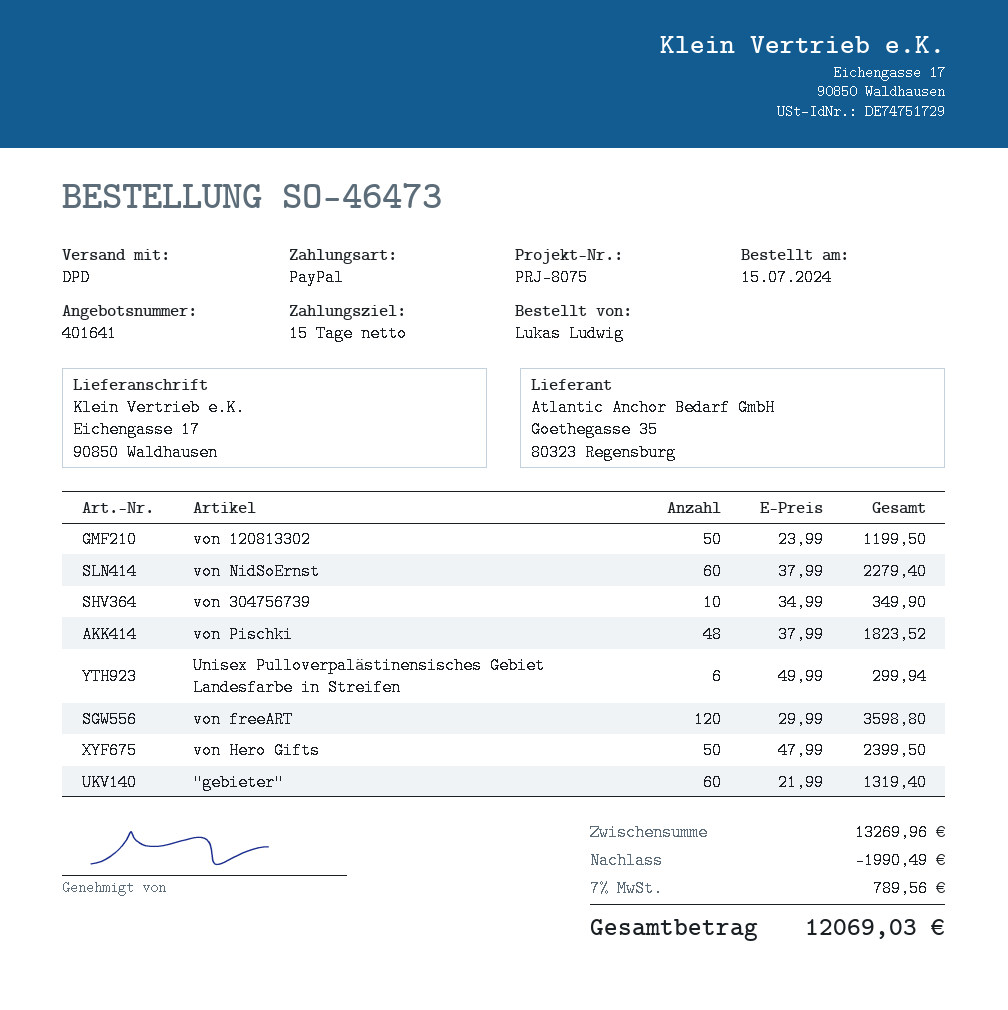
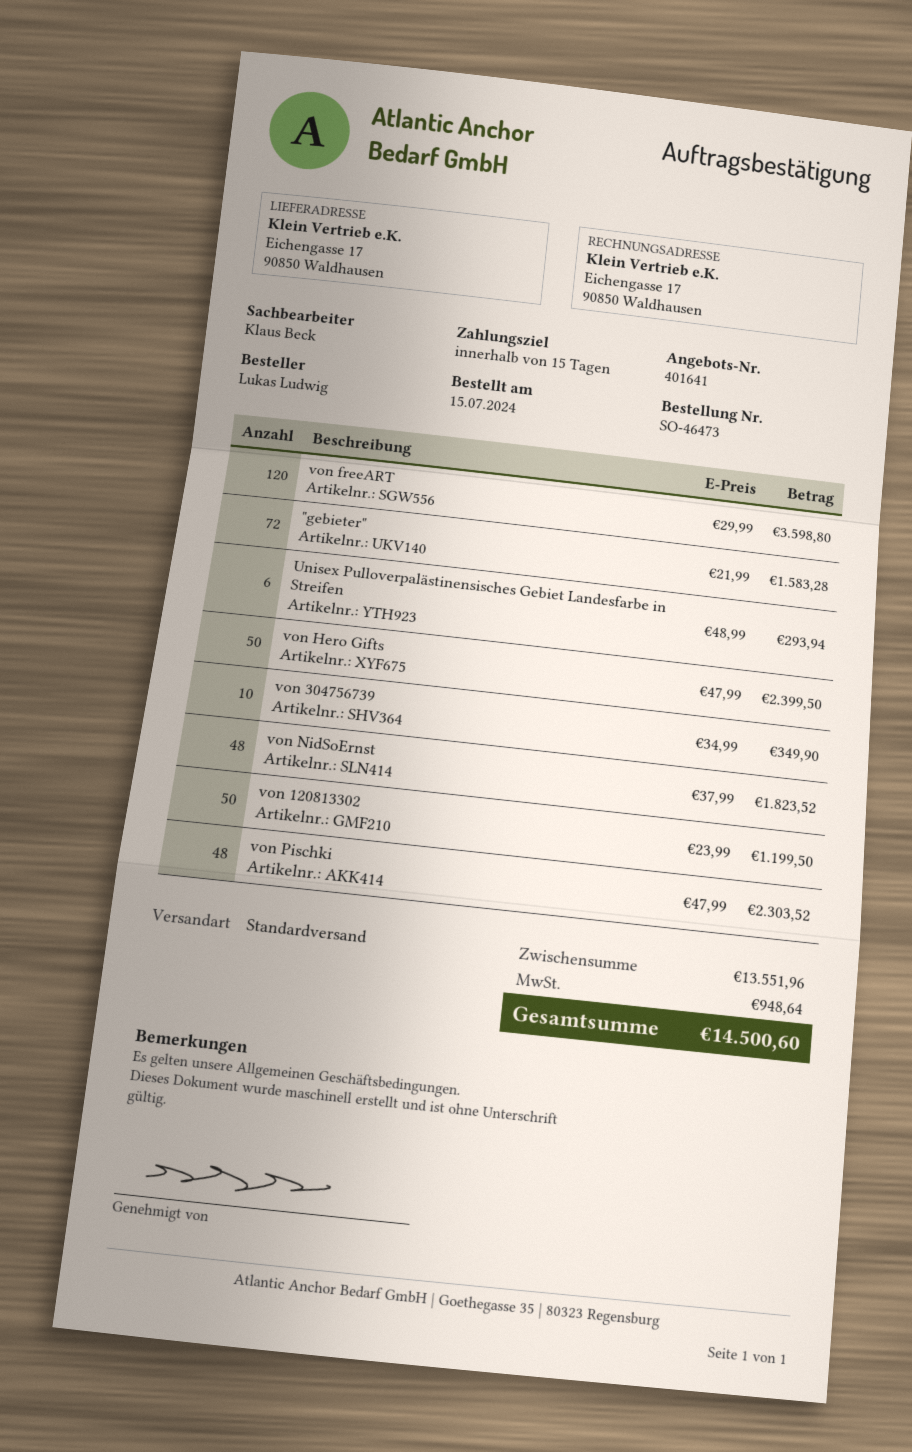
shipping method: DPD -> standard
von NidSoErnst: 60 x 37.99 = 2279.40 -> 48 x 37.99 = 1823.52
von Pischki: 48 x 37.99 = 1823.52 -> 48 x 47.99 = 2303.52
Unisex Pulloverpalästinensisches Gebiet Landesfarbe in Streifen: 6 x 49.99 = 299.94 -> 6 x 48.99 = 293.94
"gebieter": 60 x 21.99 = 1319.40 -> 72 x 21.99 = 1583.28
subtotal: 13269.96 -> 13551.96
discount: 1990.49 -> none
tax: 789.56 -> 948.64
total: 12069.03 -> 14500.60

